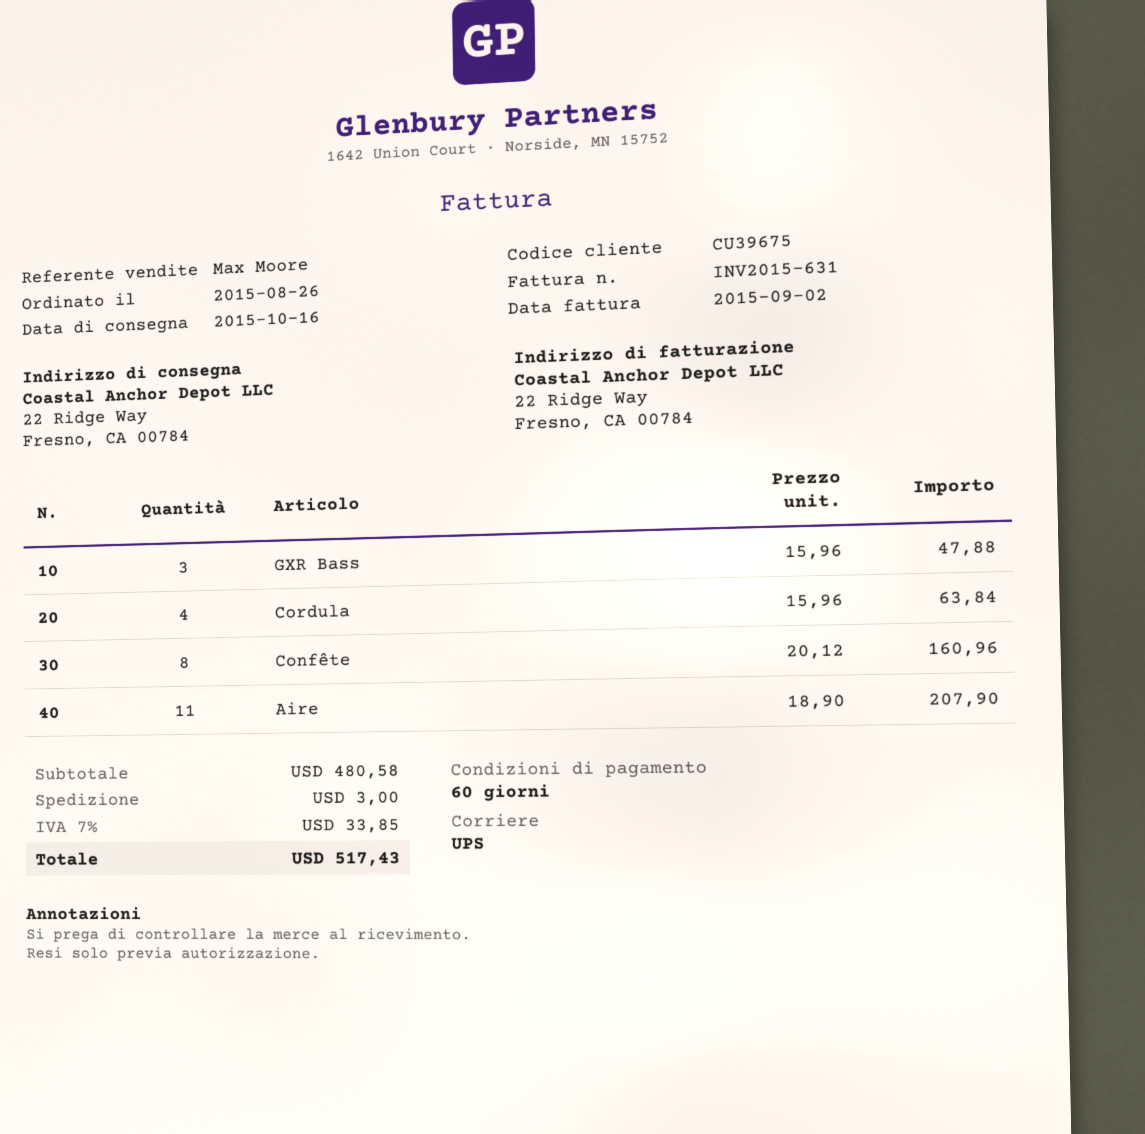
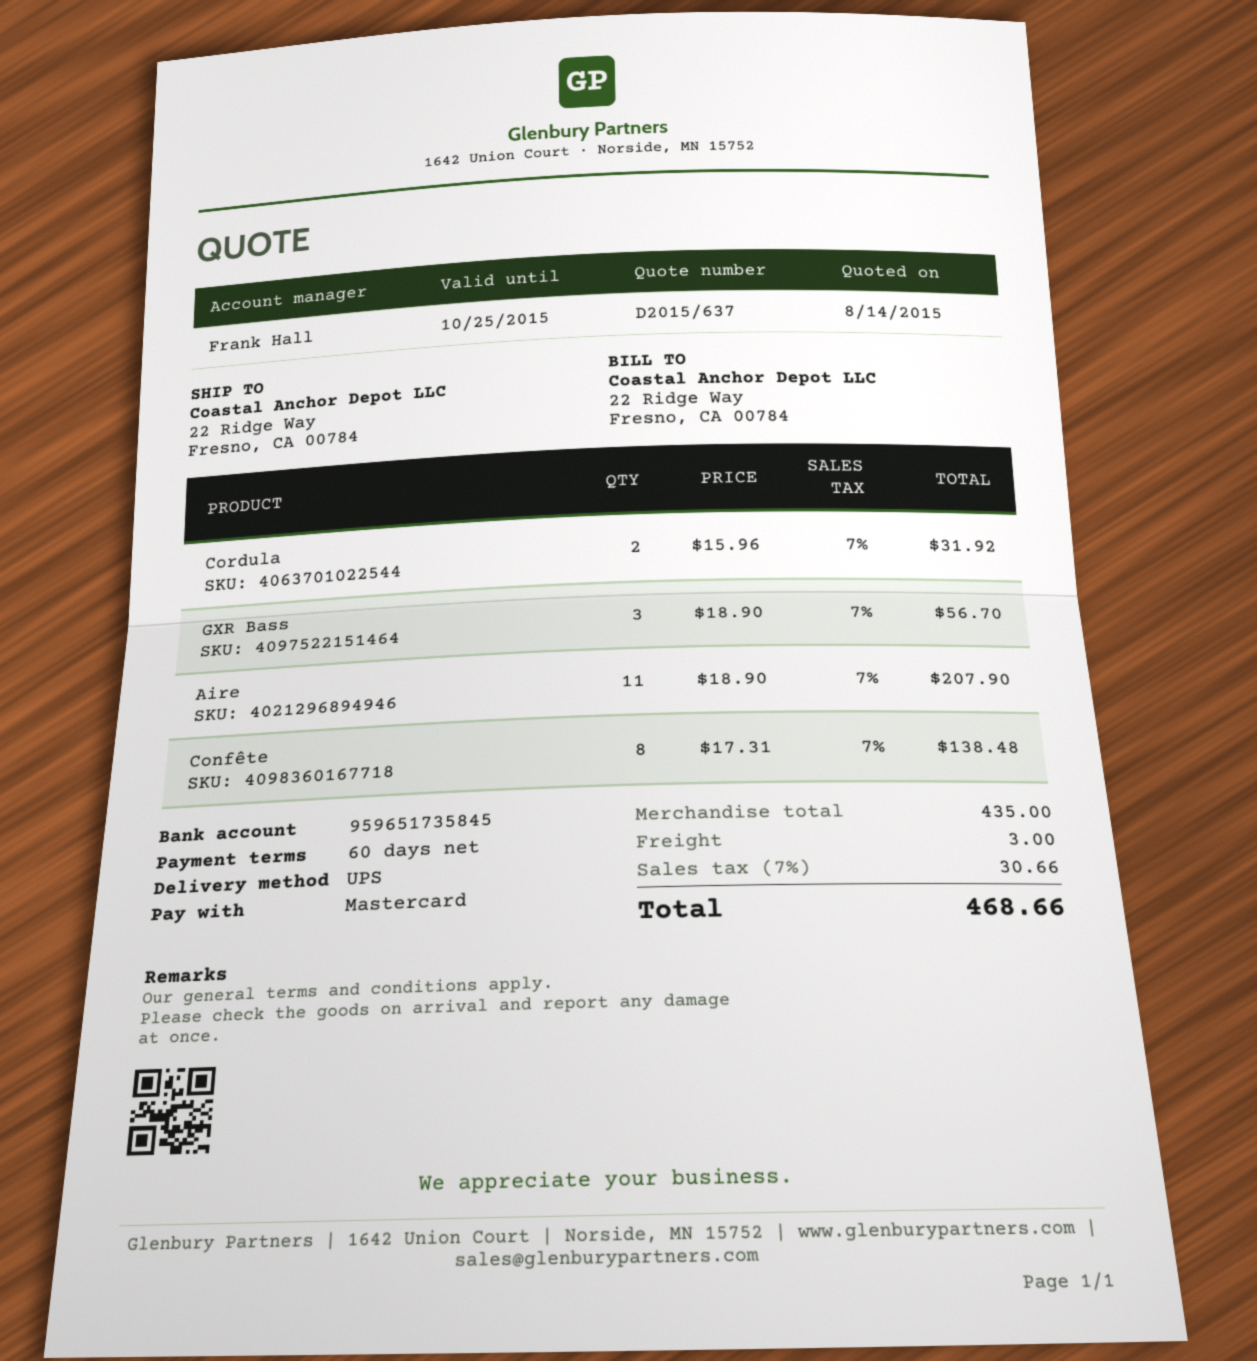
sales rep: Max Moore -> Frank Hall
GXR Bass: 3 x 15.96 = 47.88 -> 3 x 18.90 = 56.70
Cordula: 4 x 15.96 = 63.84 -> 2 x 15.96 = 31.92
Confête: 8 x 20.12 = 160.96 -> 8 x 17.31 = 138.48
subtotal: 480.58 -> 435.00
tax: 7% = 33.85 -> 7% = 30.66
total: 517.43 -> 468.66

